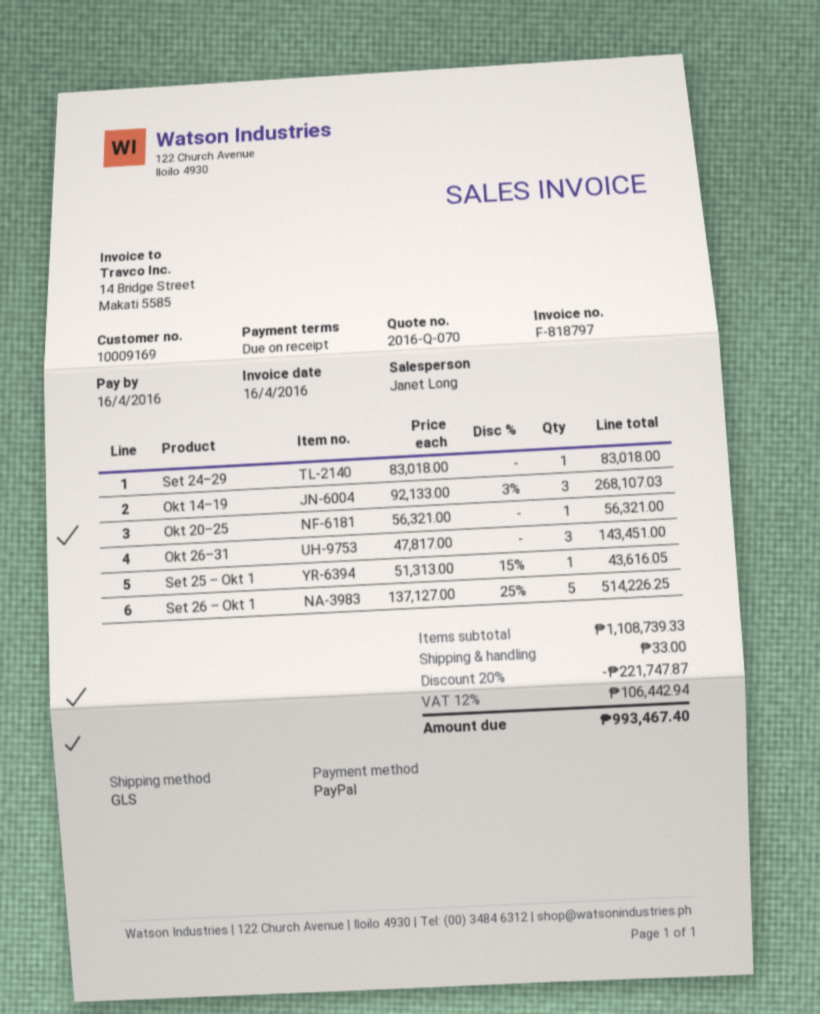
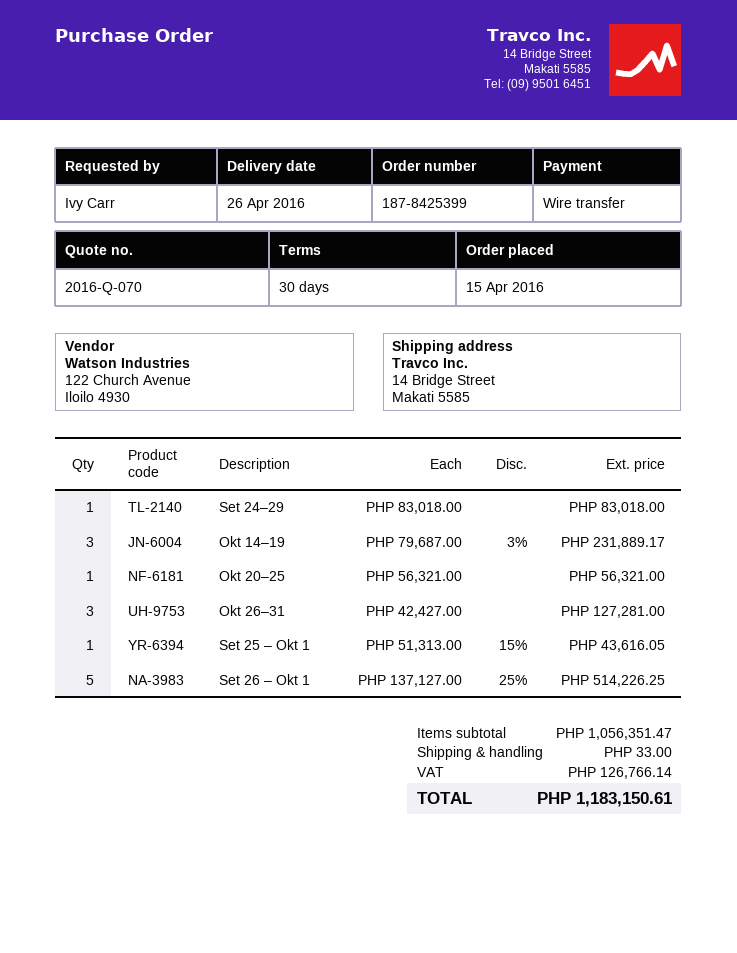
payment terms: on receipt -> 30 days
payment method: PayPal -> bank transfer
Okt 14–19: 3 x 92133.00 - 3% = 268107.03 -> 3 x 79687.00 - 3% = 231889.17
Okt 26–31: 3 x 47817.00 = 143451.00 -> 3 x 42427.00 = 127281.00
subtotal: 1108739.33 -> 1056351.47
discount: 20% = 221747.87 -> none
tax: 106442.94 -> 126766.14
total: 993467.40 -> 1183150.61

